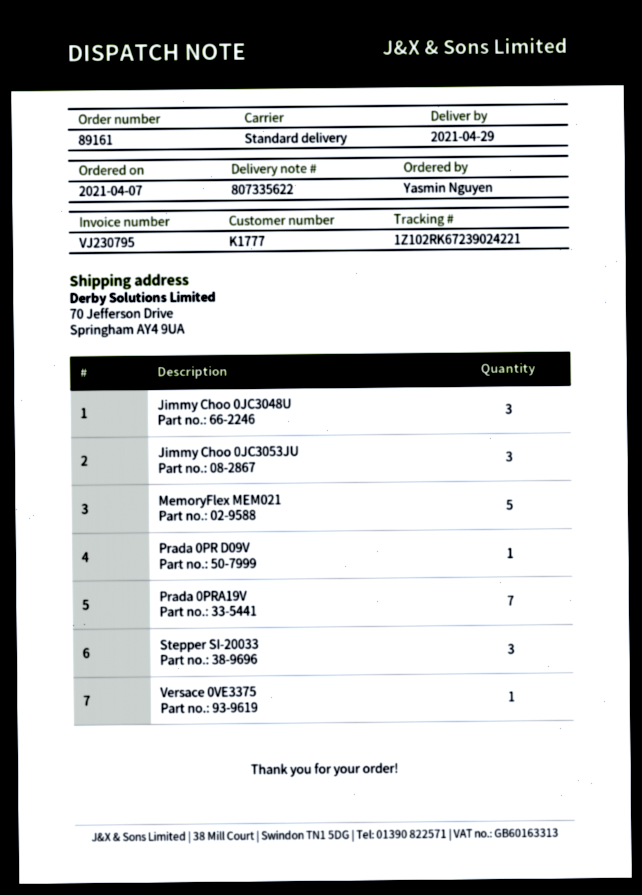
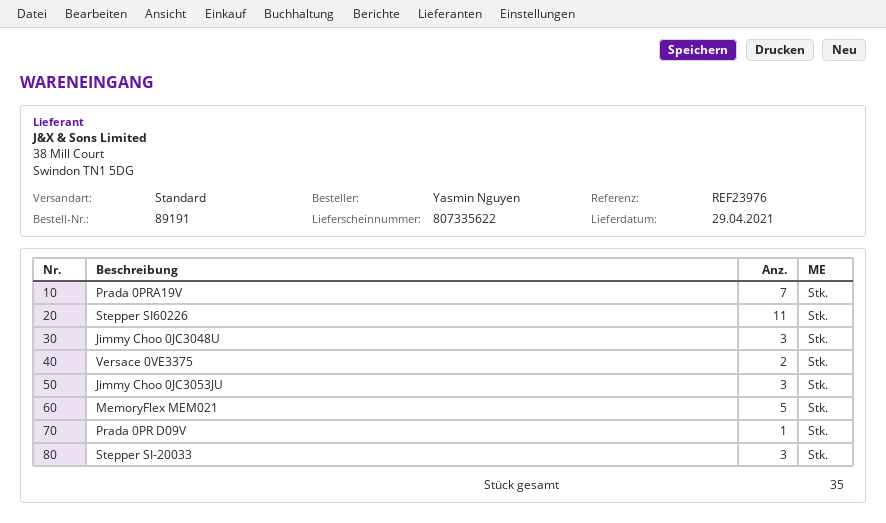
order number: 89161 -> 89191
Versace 0VE3375: 1 -> 2
Stepper SI60226: none -> 11

